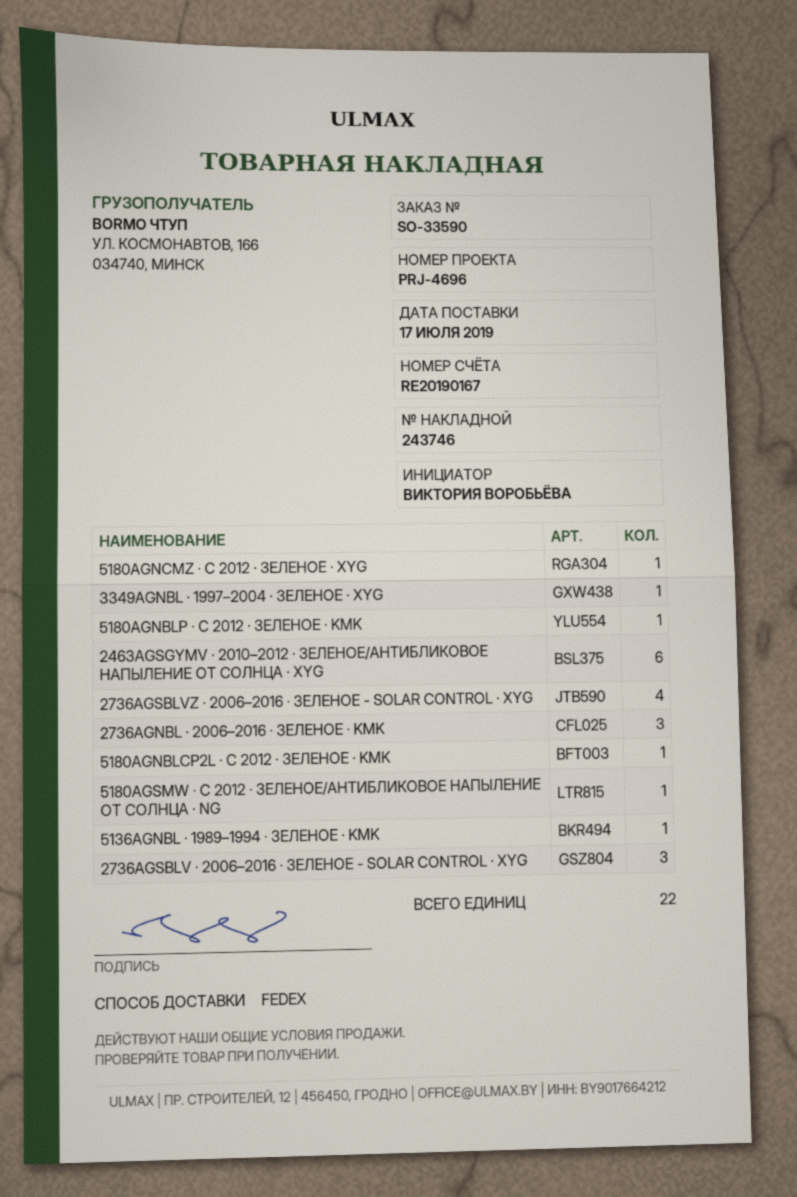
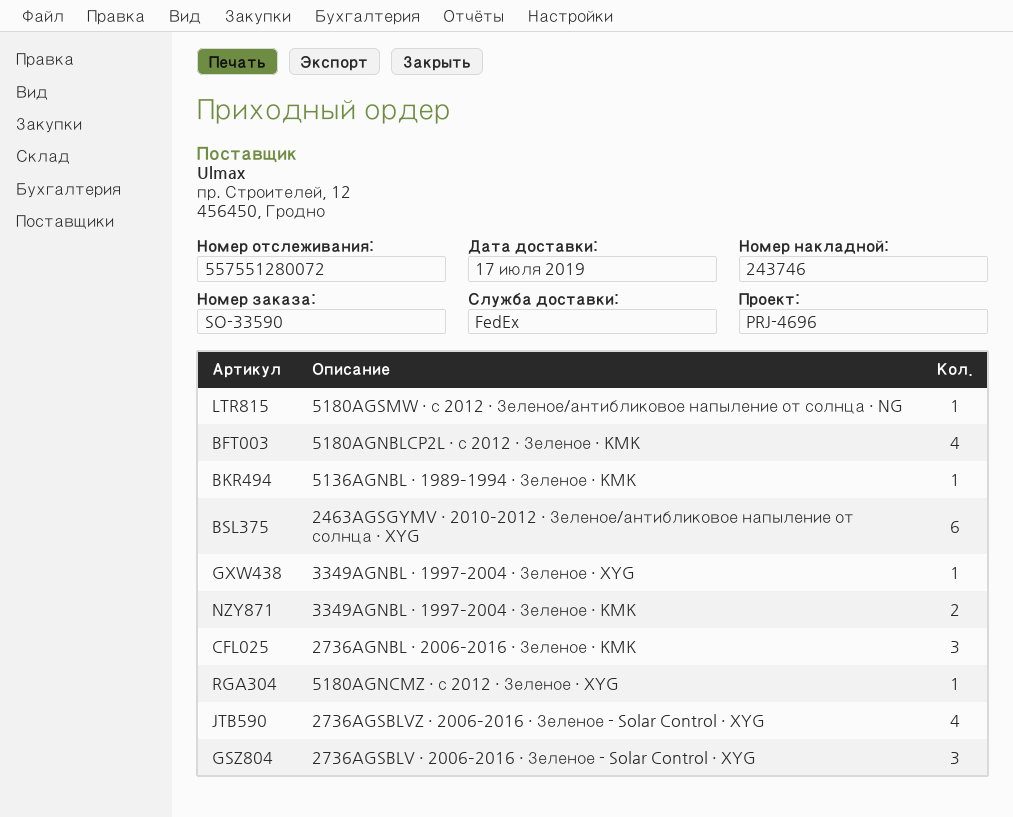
5180AGNBLP · С 2012 · ЗЕЛЕНОЕ · KMK: 1 -> none
5180AGNBLCP2L · С 2012 · ЗЕЛЕНОЕ · KMK: 1 -> 4
3349AGNBL · 1997–2004 · Зеленое · KMK: none -> 2

